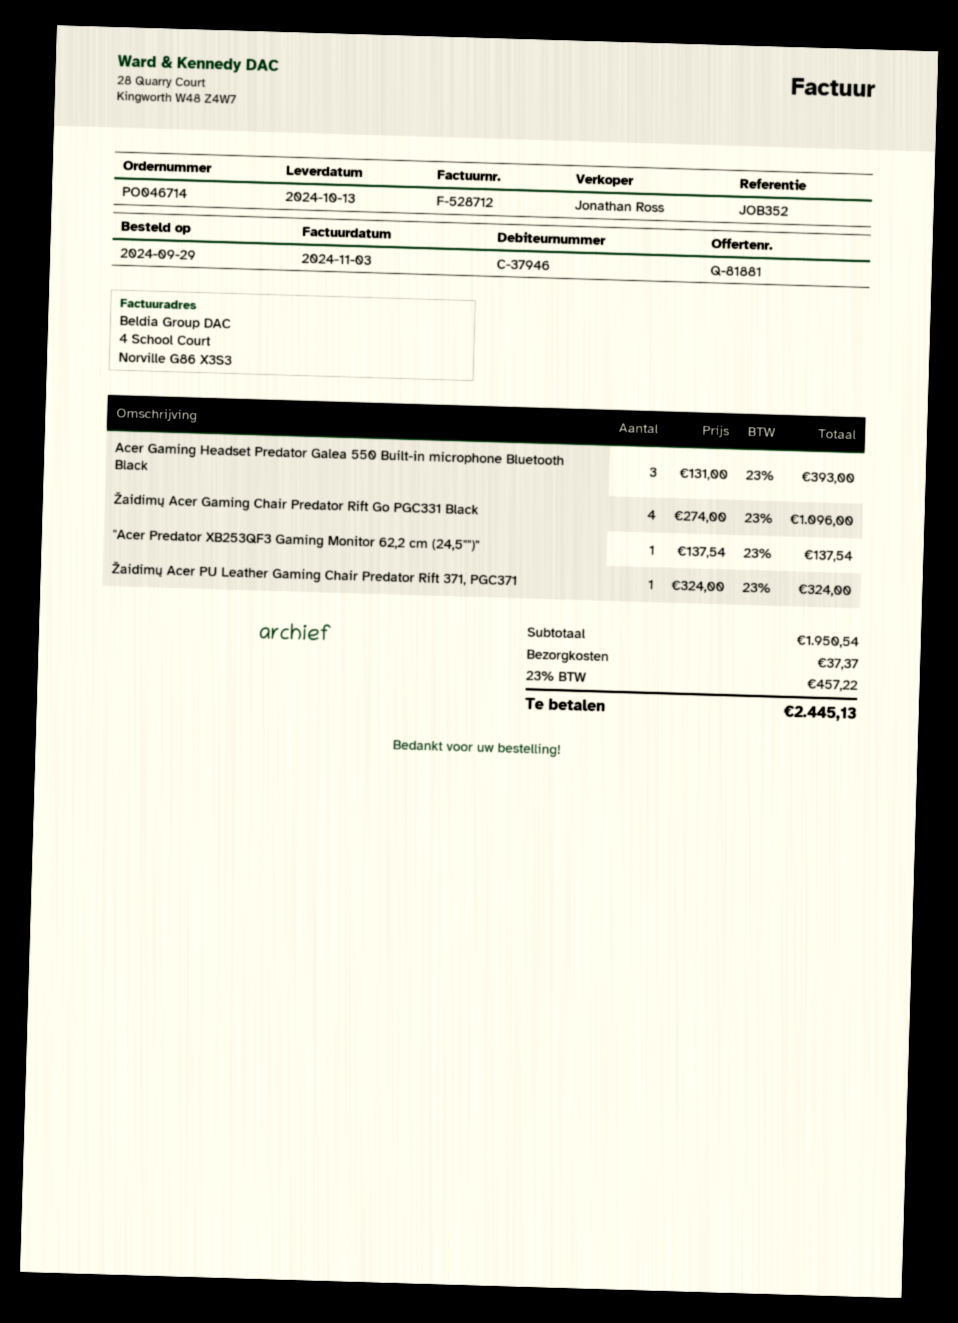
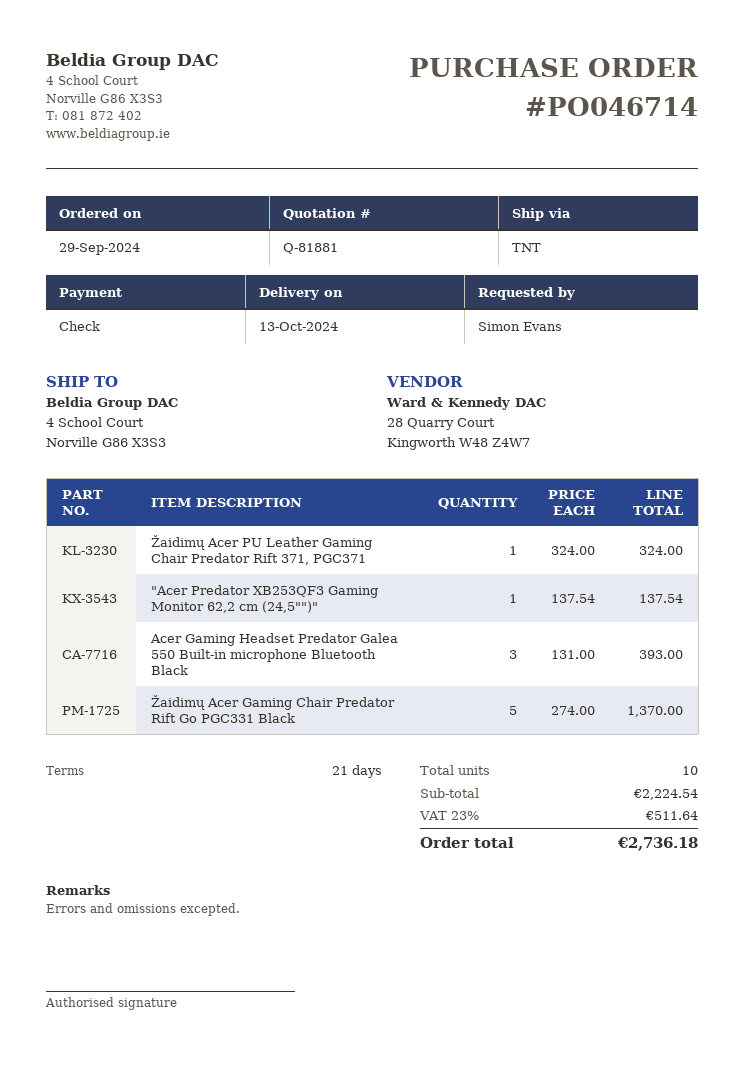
Žaidimų Acer Gaming Chair Predator Rift Go PGC331 Black: 4 x 274.00 = 1096.00 -> 5 x 274.00 = 1370.00
subtotal: 1950.54 -> 2224.54
shipping: 37.37 -> none
tax: 23% = 457.22 -> 23% = 511.64
total: 2445.13 -> 2736.18

